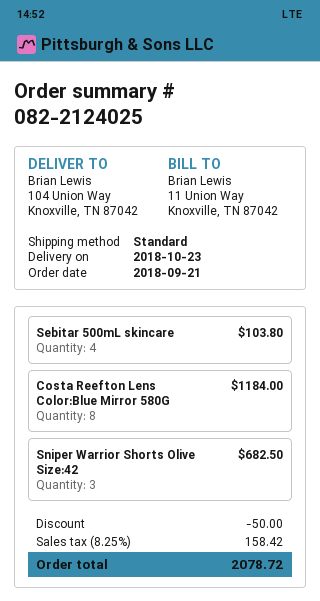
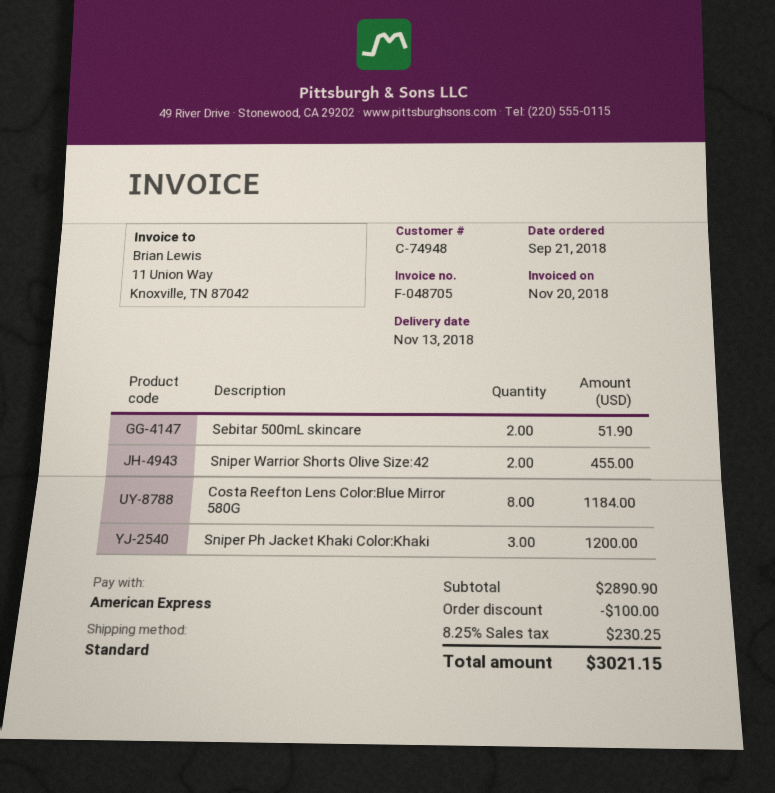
delivery date: 2018-10-23 -> 2018-11-13
Sebitar 500mL skincare: 4 for 103.80 -> 2 for 51.90
Sniper Warrior Shorts Olive Size:42: 3 for 682.50 -> 2 for 455.00
Sniper Ph Jacket Khaki Color:Khaki: none -> 3 for 1200.00
discount: 50.00 -> 100.00
tax: 8.25% = 158.42 -> 8.25% = 230.25
total: 2078.72 -> 3021.15

